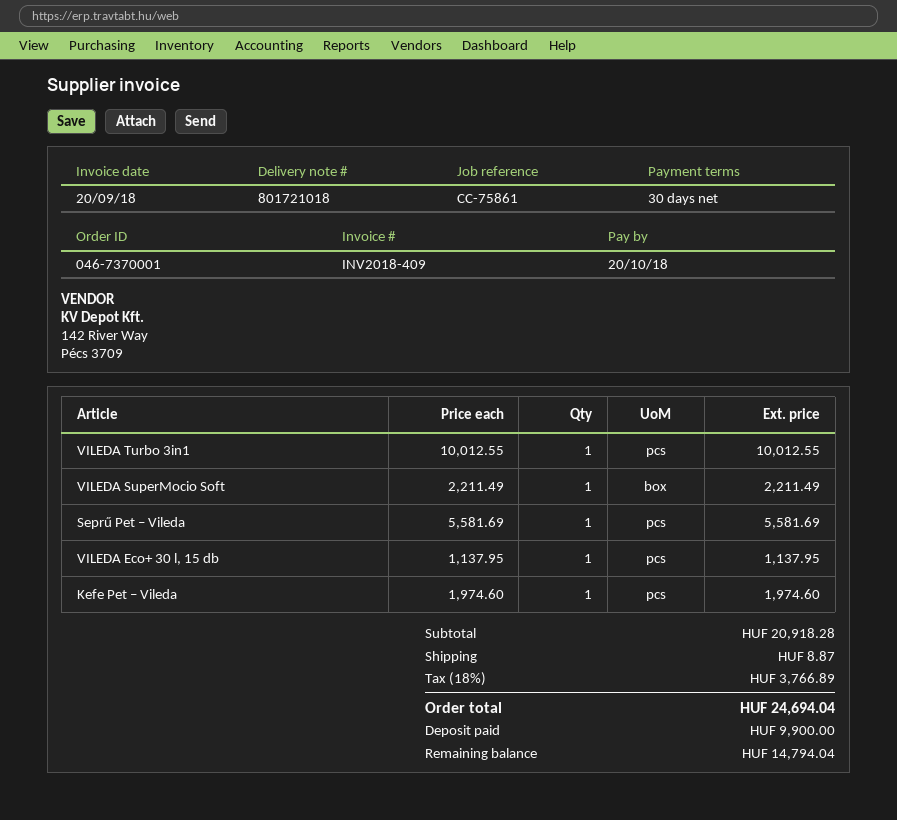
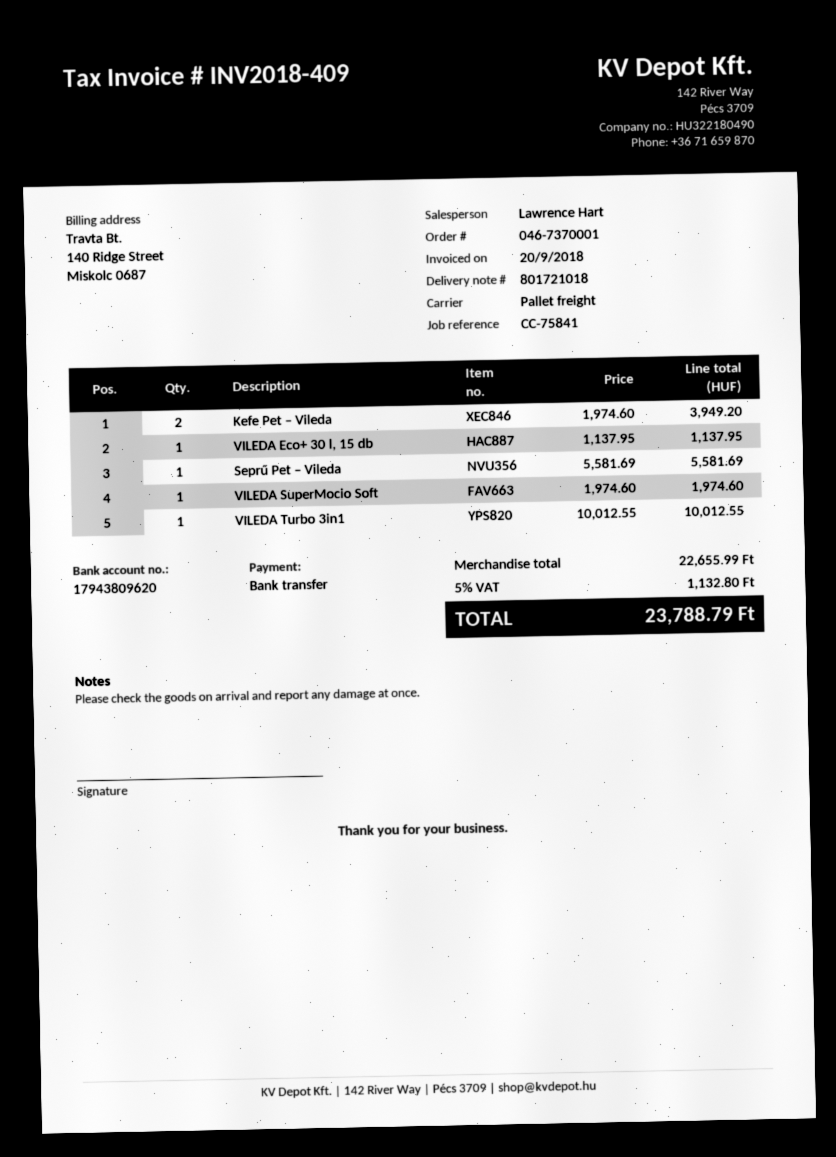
reference: CC-75861 -> CC-75841
VILEDA SuperMocio Soft: 1 x 2211.49 = 2211.49 -> 1 x 1974.60 = 1974.60
Kefe Pet – Vileda: 1 x 1974.60 = 1974.60 -> 2 x 1974.60 = 3949.20
subtotal: 20918.28 -> 22655.99
shipping: 8.87 -> none
tax: 18% = 3766.89 -> 5% = 1132.80
total: 24694.04 -> 23788.79

